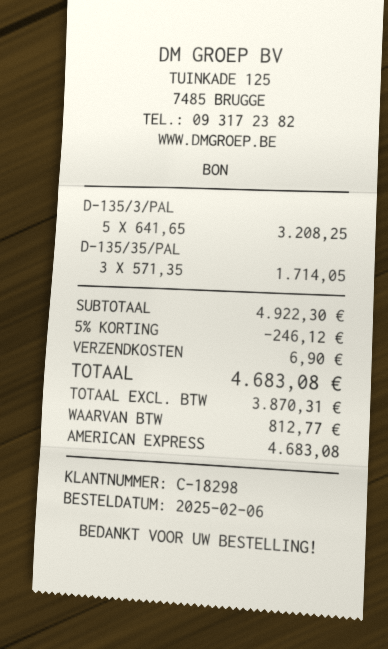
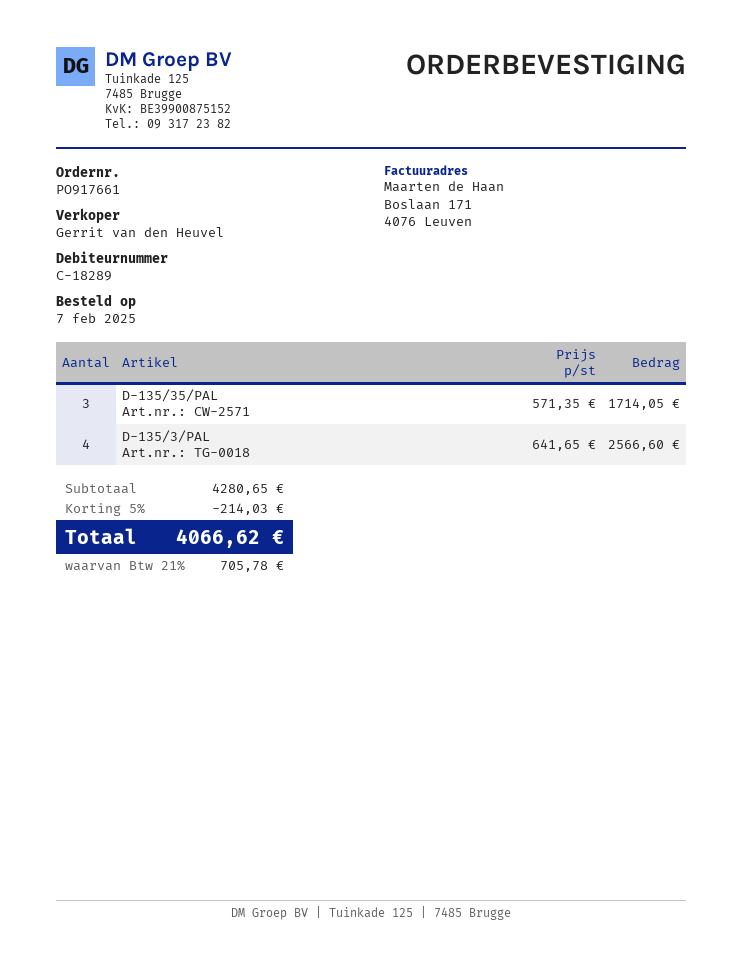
order date: 2025-02-06 -> 2025-02-07
customer number: C-18298 -> C-18289
D-135/3/PAL: 5 x 641.65 = 3208.25 -> 4 x 641.65 = 2566.60
subtotal: 4922.30 -> 4280.65
discount: 5% = 246.12 -> 5% = 214.03
shipping: 6.90 -> none
tax: 812.77 -> 705.78
total: 4683.08 -> 4066.62

